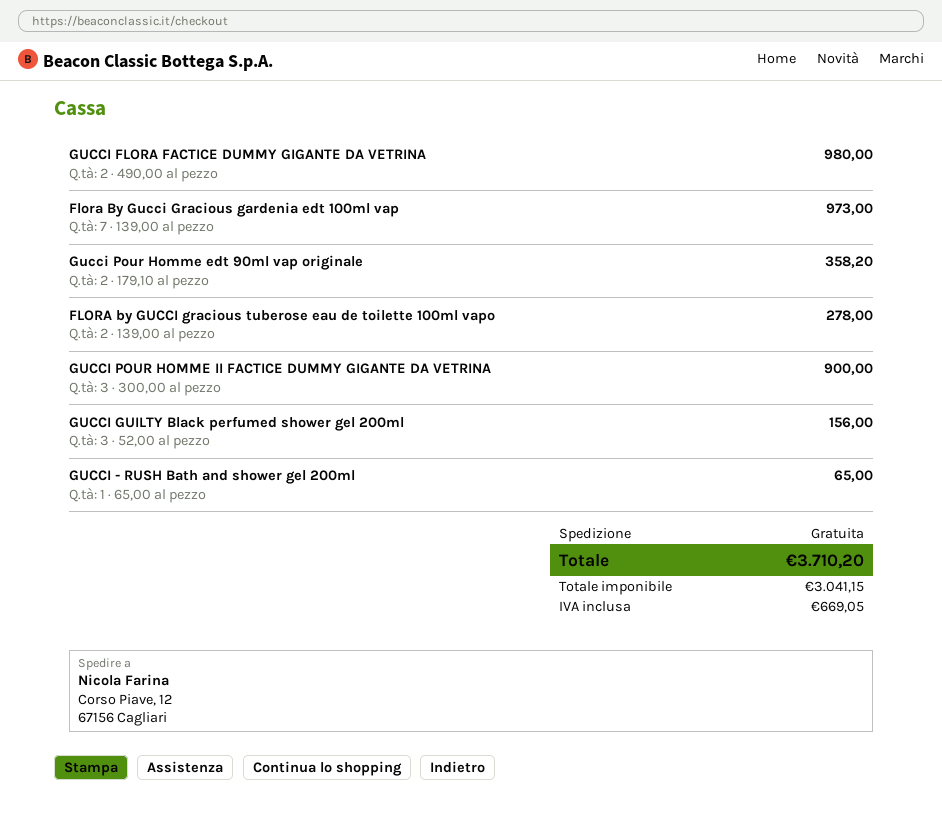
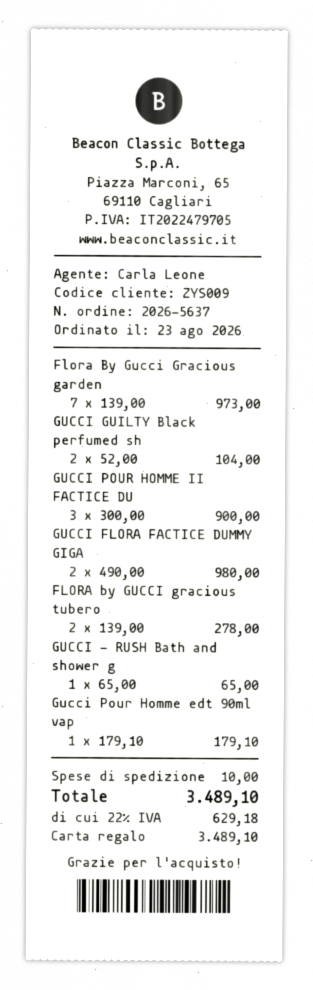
Gucci Pour Homme edt 90ml vap originale: 2 x 179.10 = 358.20 -> 1 x 179.10 = 179.10
GUCCI GUILTY Black perfumed shower gel 200ml: 3 x 52.00 = 156.00 -> 2 x 52.00 = 104.00
shipping: 0.00 -> 10.00
tax: 669.05 -> 629.18
total: 3710.20 -> 3489.10

